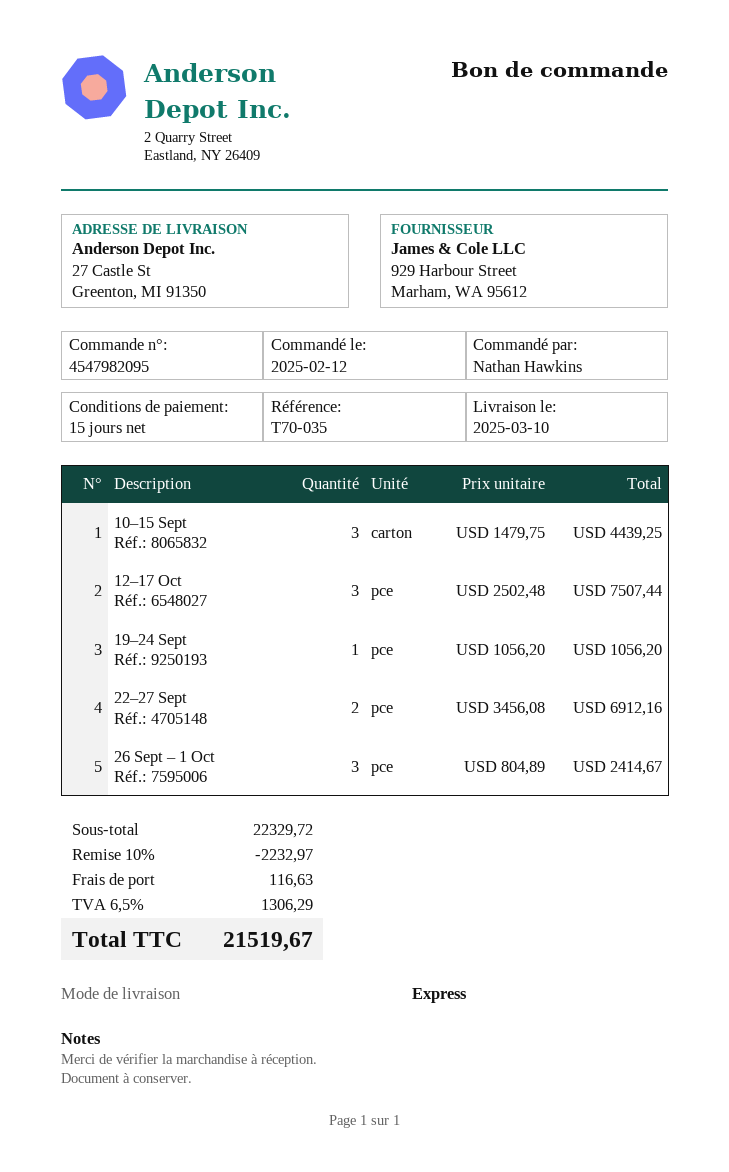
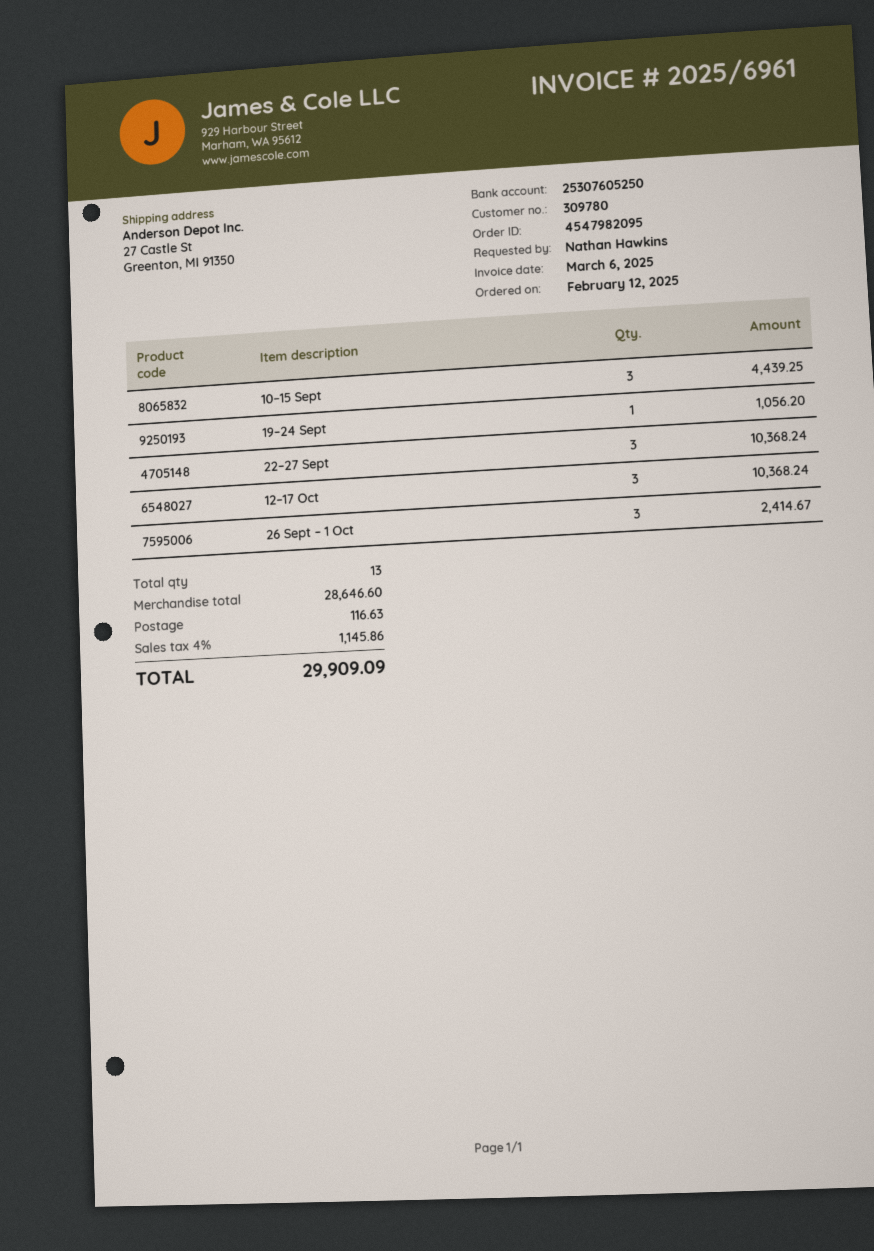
12–17 Oct: 3 for 7507.44 -> 3 for 10368.24
22–27 Sept: 2 for 6912.16 -> 3 for 10368.24
subtotal: 22329.72 -> 28646.60
discount: 10% = 2232.97 -> none
tax: 6.5% = 1306.29 -> 4% = 1145.86
total: 21519.67 -> 29909.09

